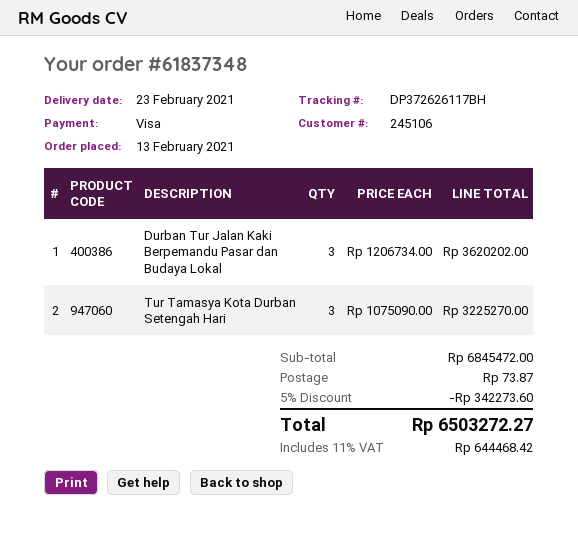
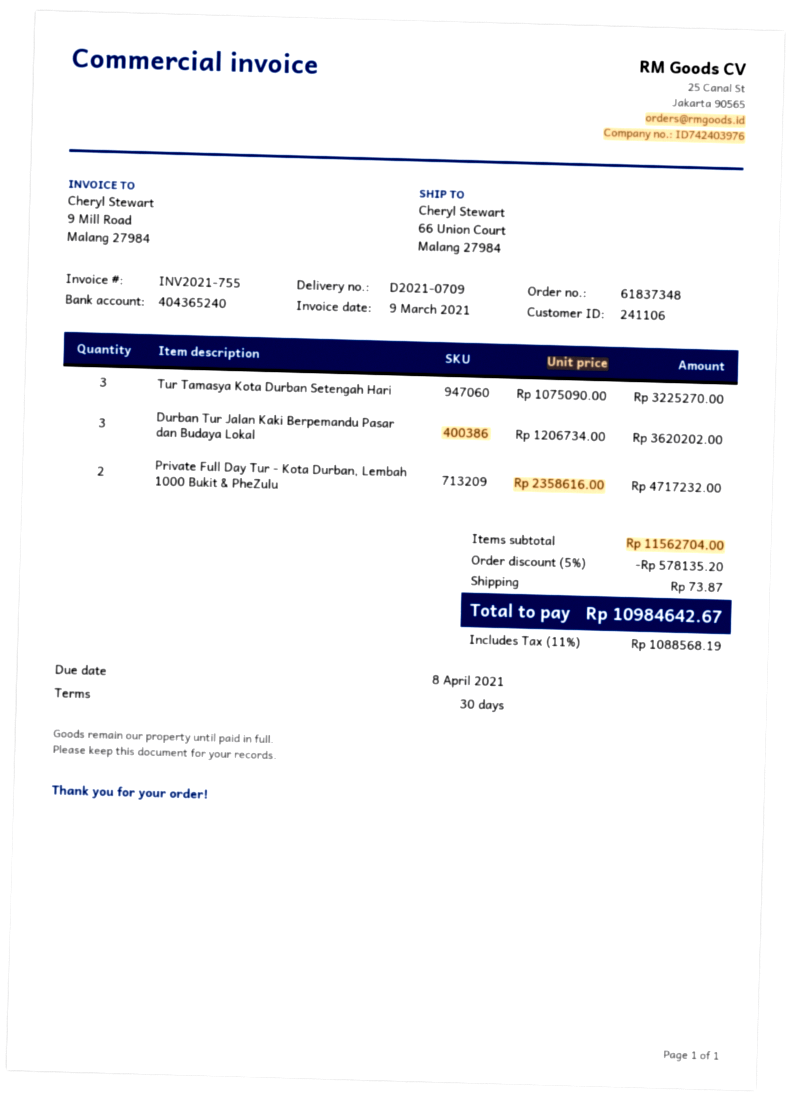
customer number: 245106 -> 241106
Private Full Day Tur - Kota Durban, Lembah 1000 Bukit & PheZulu: none -> 2 x 2358616.00 = 4717232.00
subtotal: 6845472.00 -> 11562704.00
discount: 5% = 342273.60 -> 5% = 578135.20
tax: 11% = 644468.42 -> 11% = 1088568.19
total: 6503272.27 -> 10984642.67

